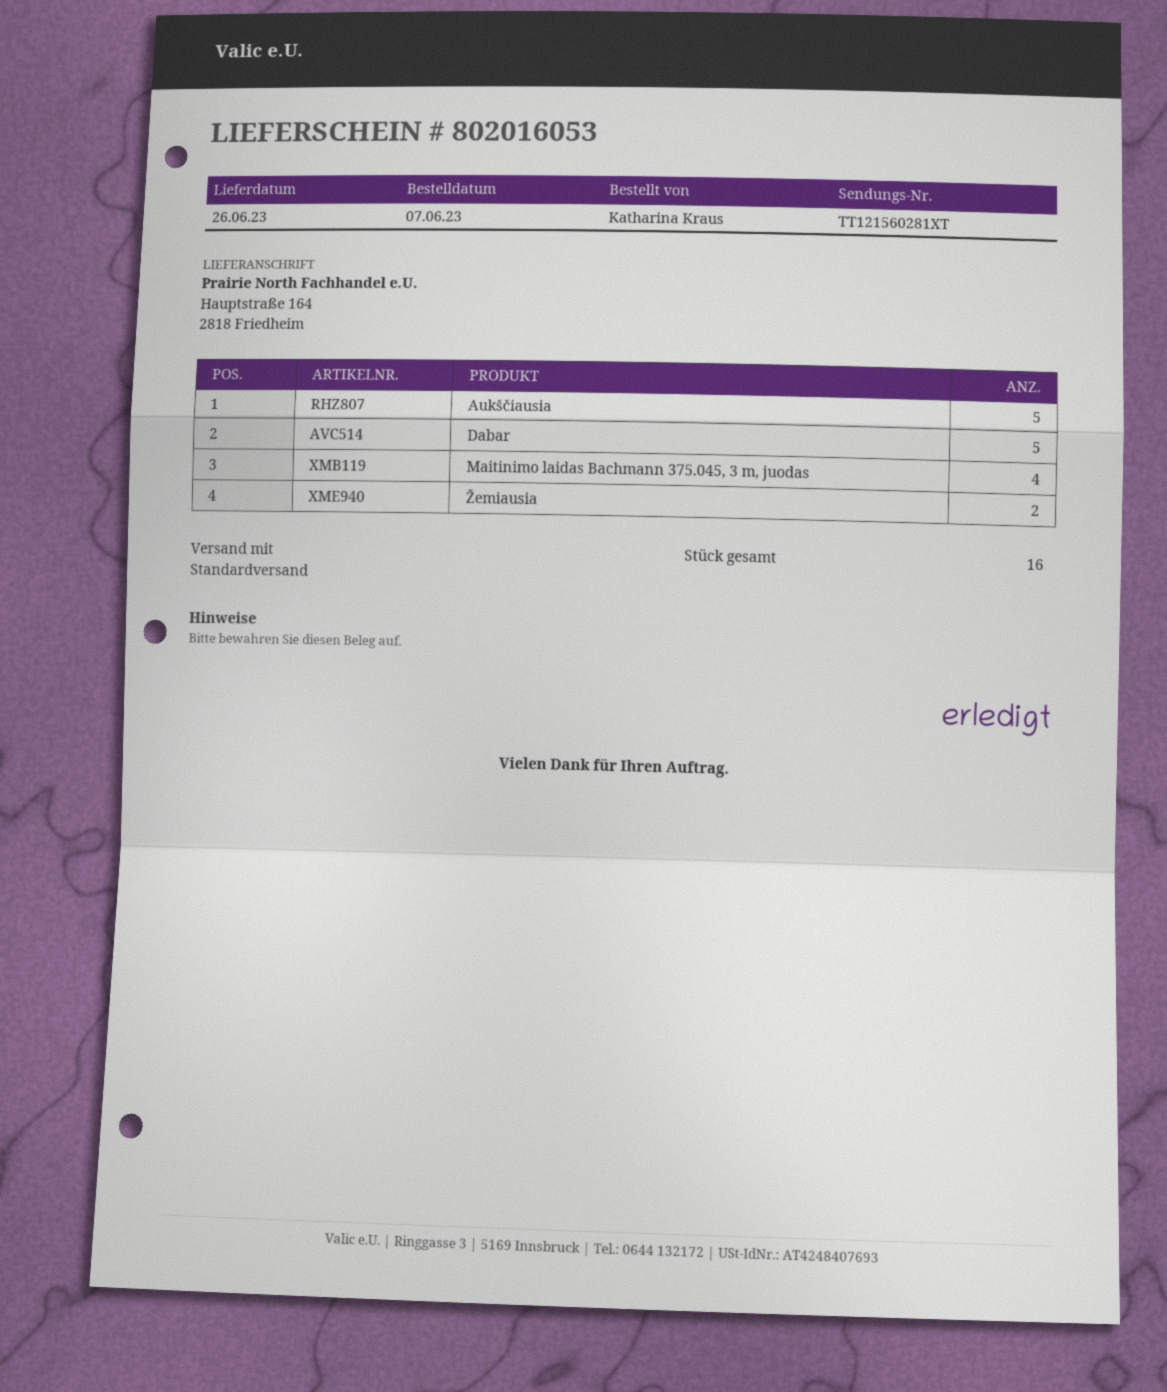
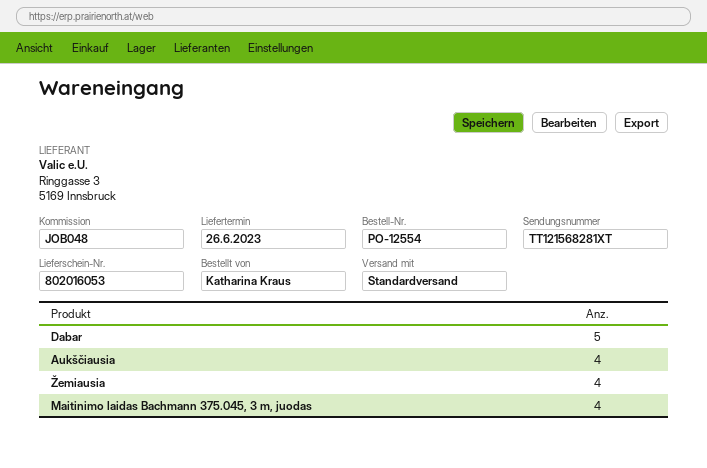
tracking number: TT121560281XT -> TT121568281XT
Aukščiausia: 5 -> 4
Žemiausia: 2 -> 4

